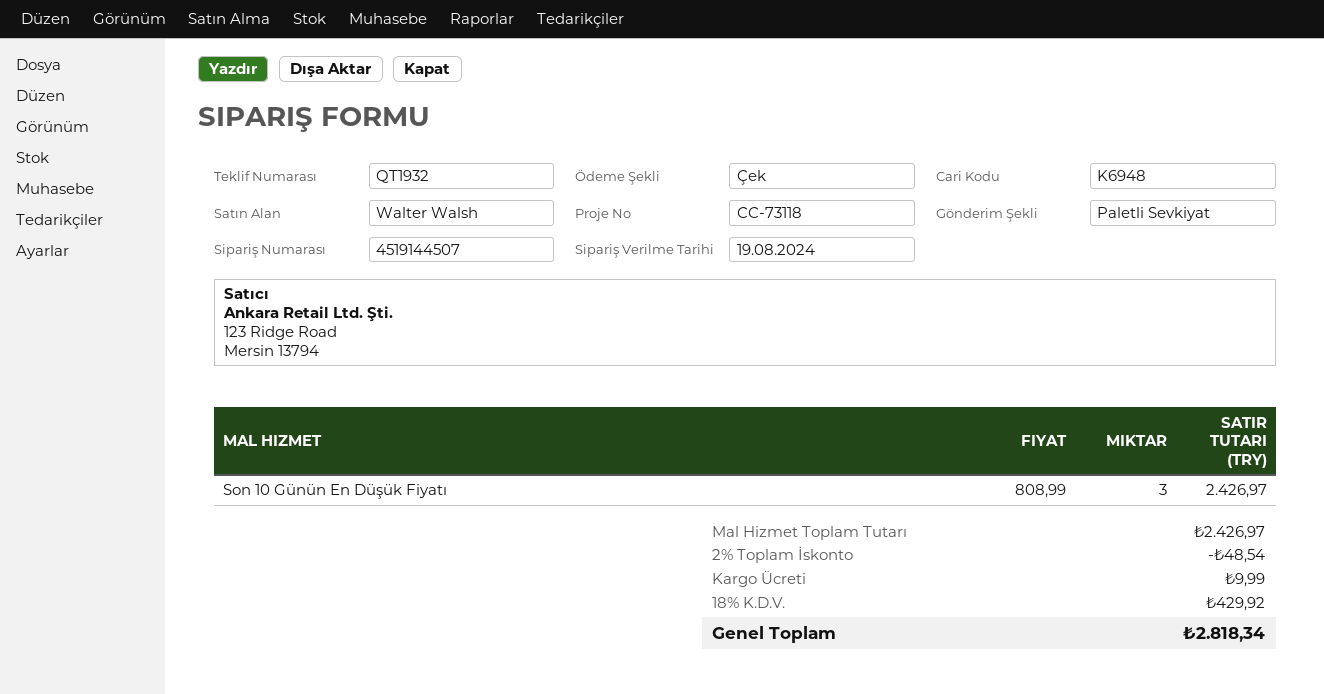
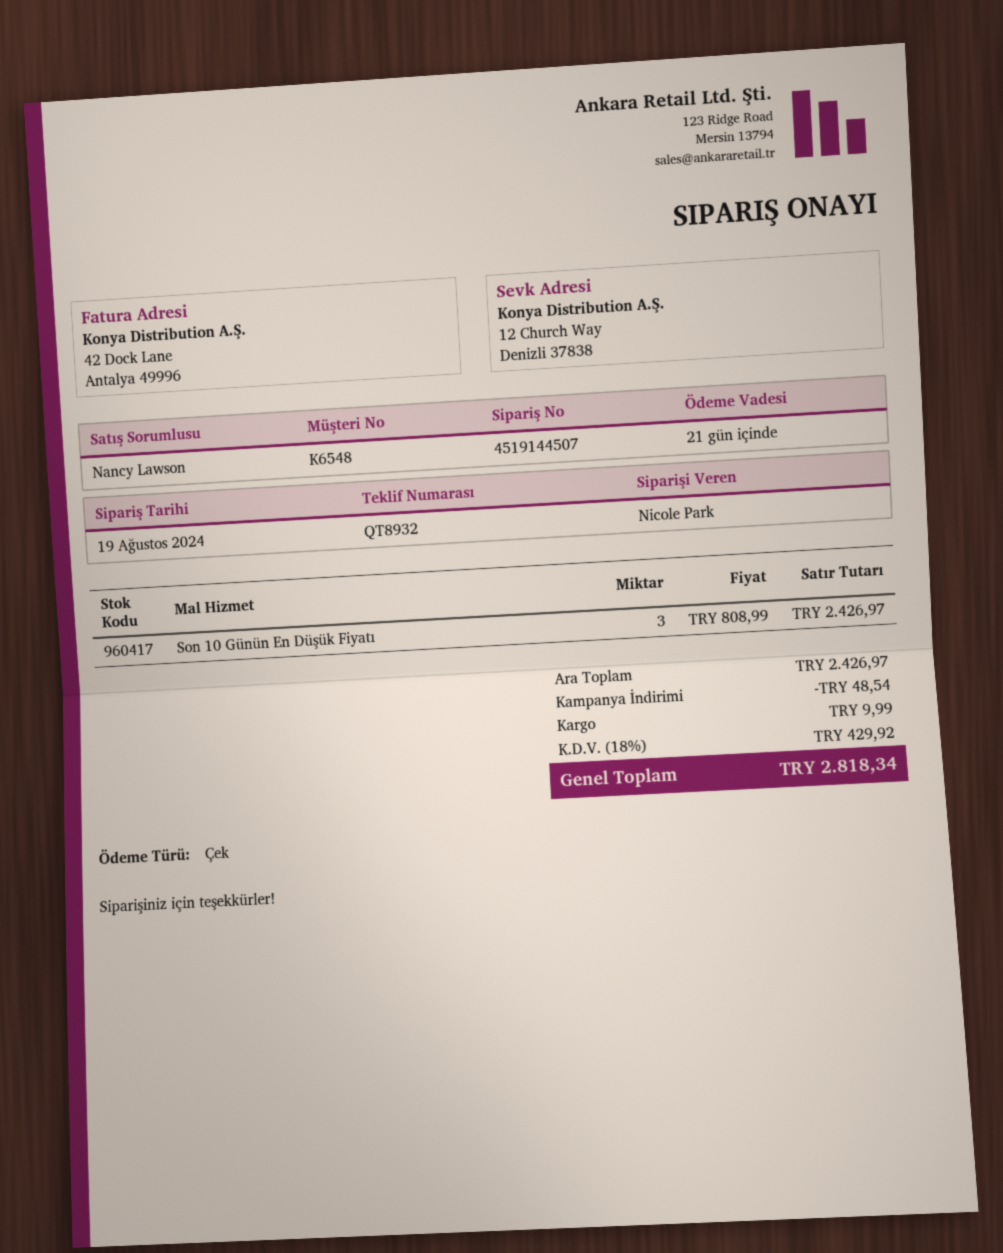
quote number: QT1932 -> QT8932
customer number: K6948 -> K6548
ordered by: Walter Walsh -> Nicole Park

